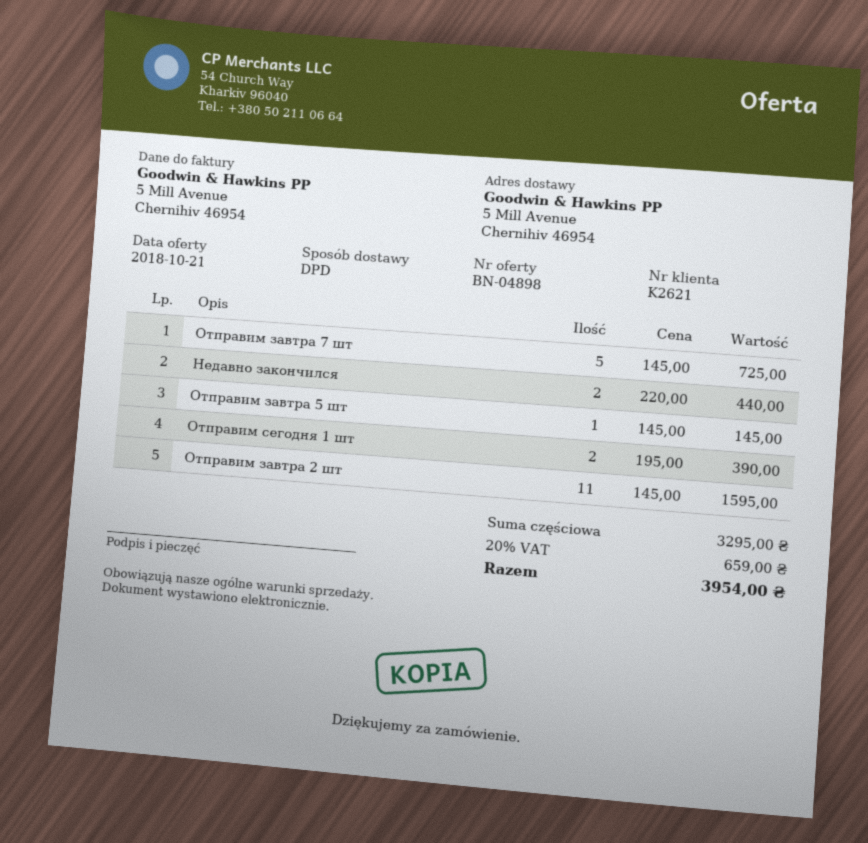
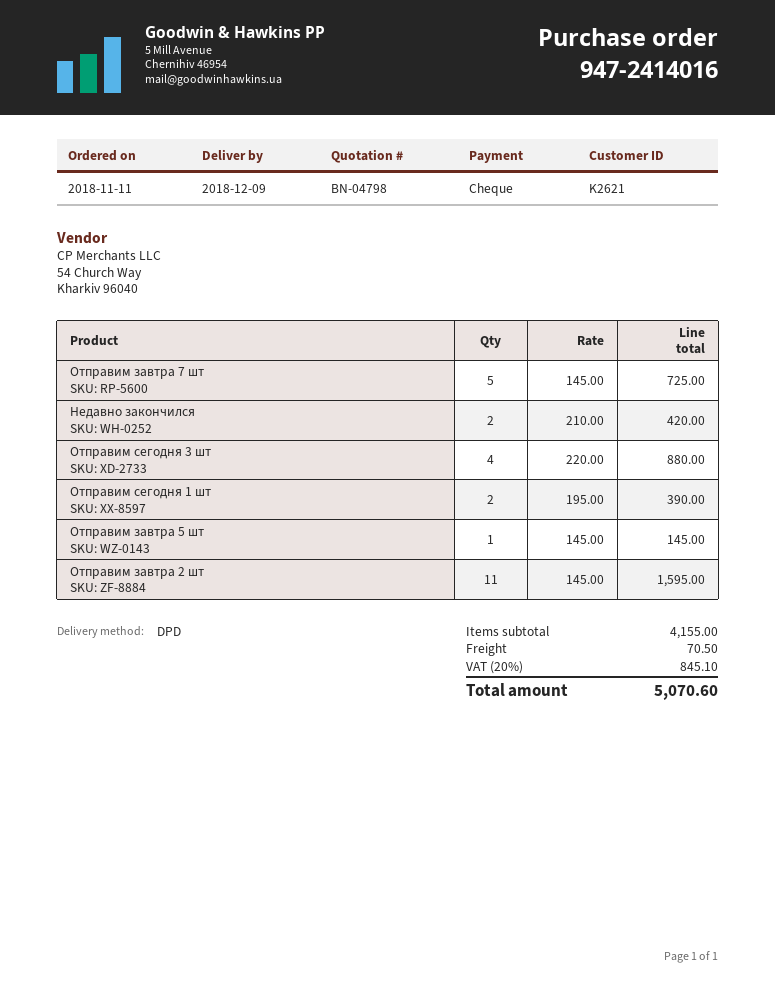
quote number: BN-04898 -> BN-04798
Недавно закончился: 2 x 220.00 = 440.00 -> 2 x 210.00 = 420.00
Отправим сегодня 3 шт: none -> 4 x 220.00 = 880.00
subtotal: 3295.00 -> 4155.00
shipping: none -> 70.50
tax: 20% = 659.00 -> 20% = 845.10
total: 3954.00 -> 5070.60

